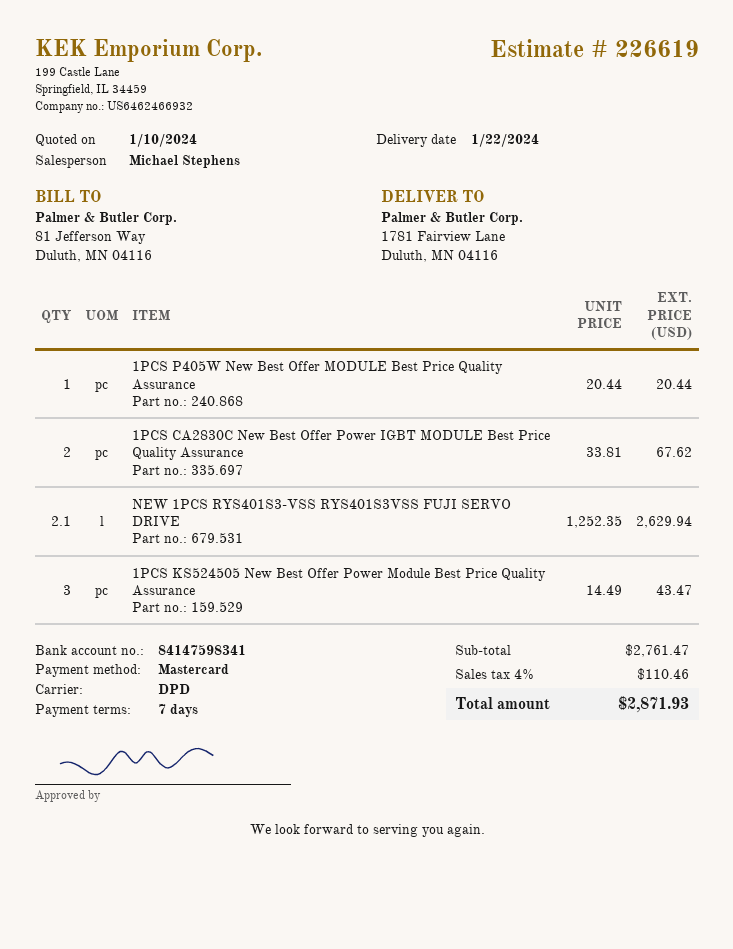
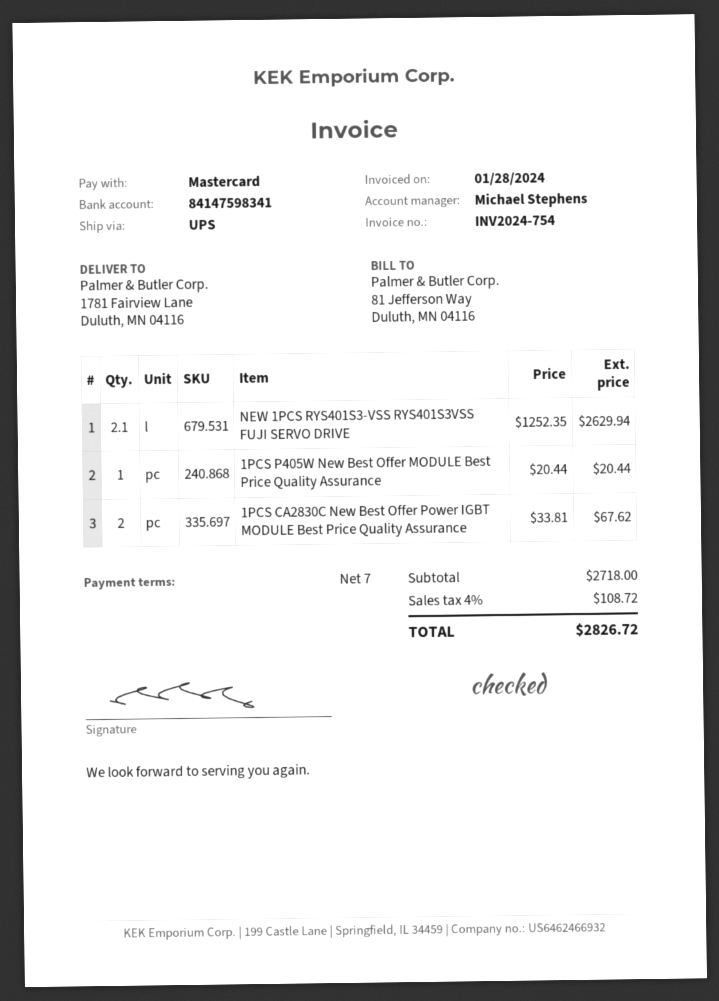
shipping method: DPD -> UPS
1PCS KS524505 New Best Offer Power Module Best Price Quality Assurance: 3 x 14.49 = 43.47 -> none
subtotal: 2761.47 -> 2718.00
tax: 4% = 110.46 -> 4% = 108.72
total: 2871.93 -> 2826.72

